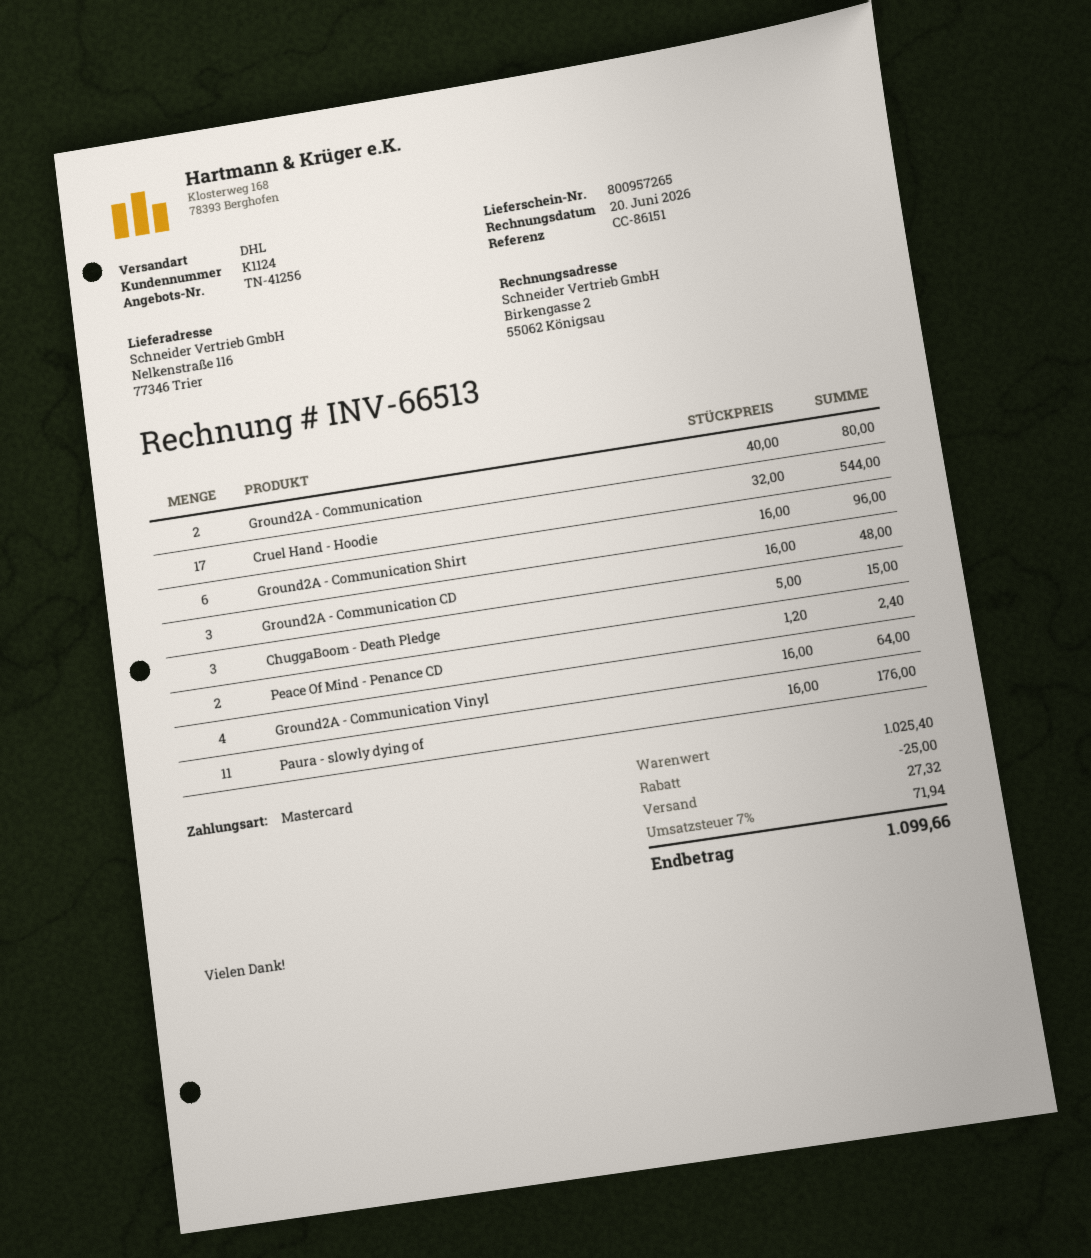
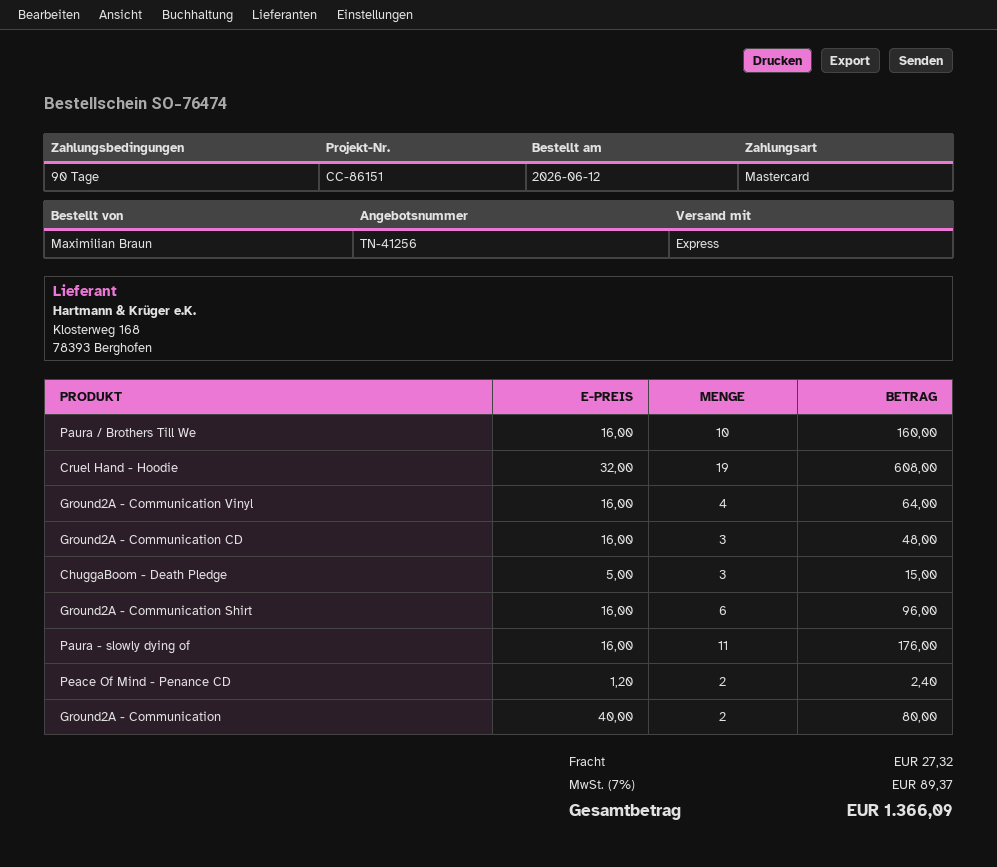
shipping method: DHL -> express
Cruel Hand - Hoodie: 17 x 32.00 = 544.00 -> 19 x 32.00 = 608.00
Paura / Brothers Till We: none -> 10 x 16.00 = 160.00
discount: 25.00 -> none
tax: 7% = 71.94 -> 7% = 89.37
total: 1099.66 -> 1366.09

